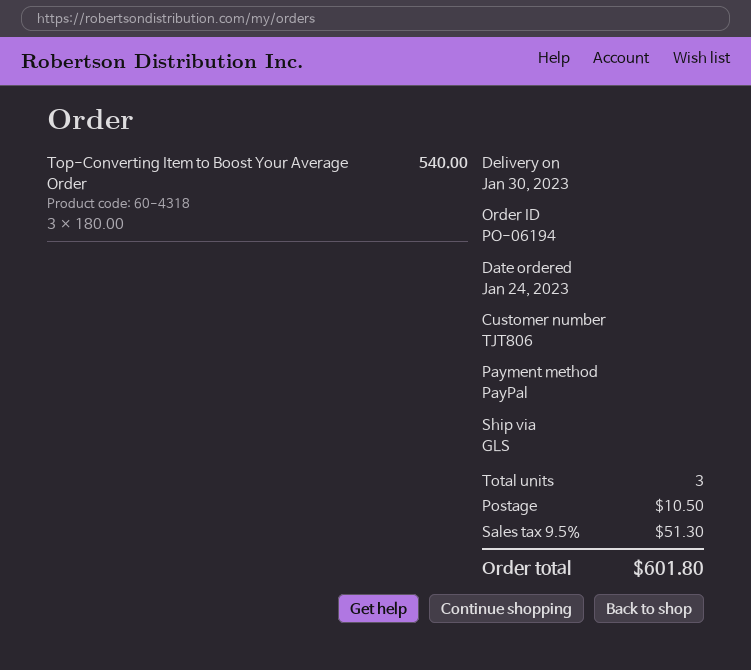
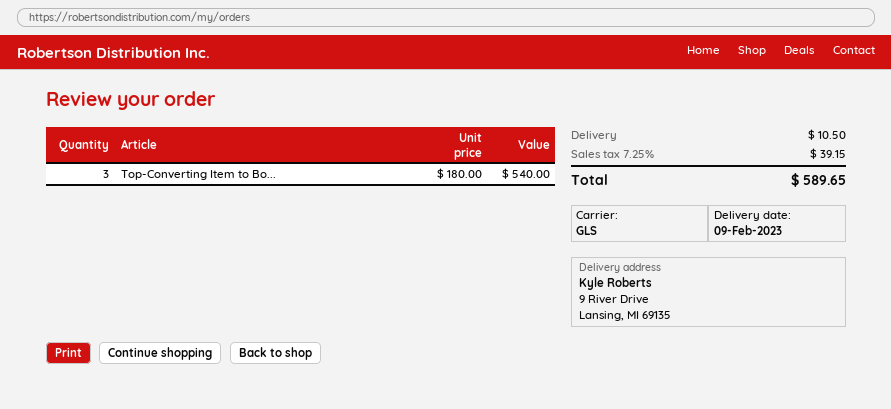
delivery date: 2023-01-30 -> 2023-02-09
tax: 9.5% = 51.30 -> 7.25% = 39.15
total: 601.80 -> 589.65

